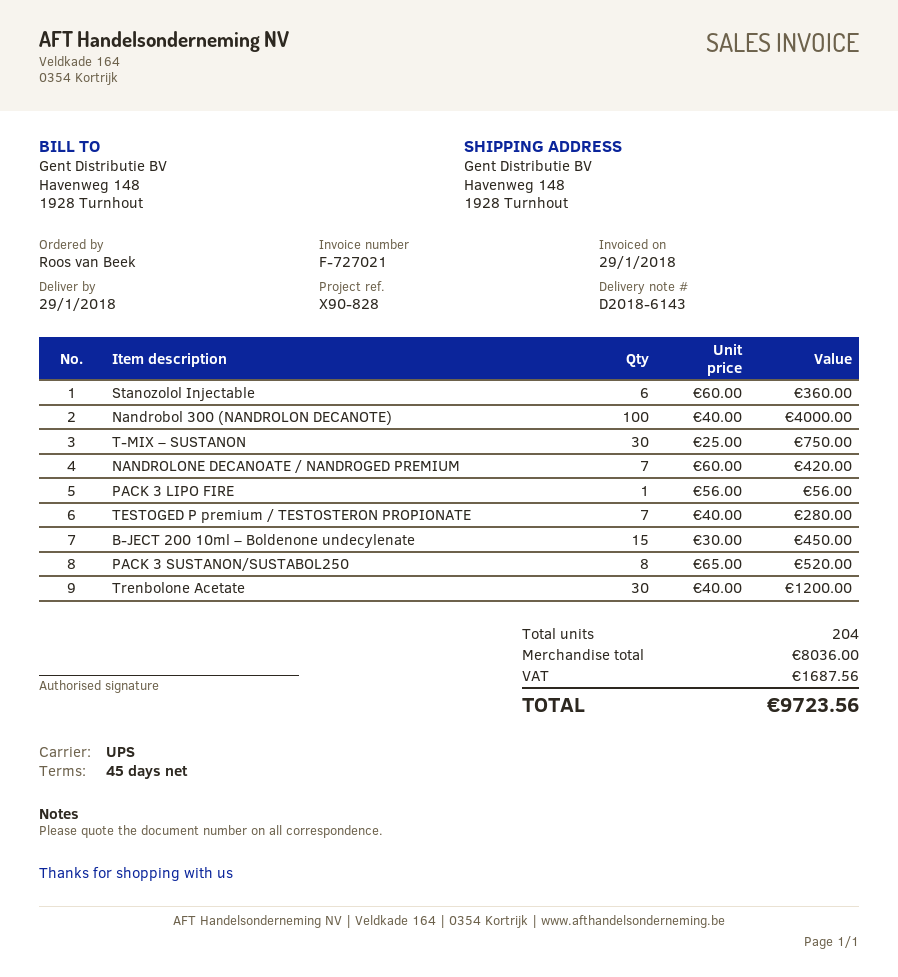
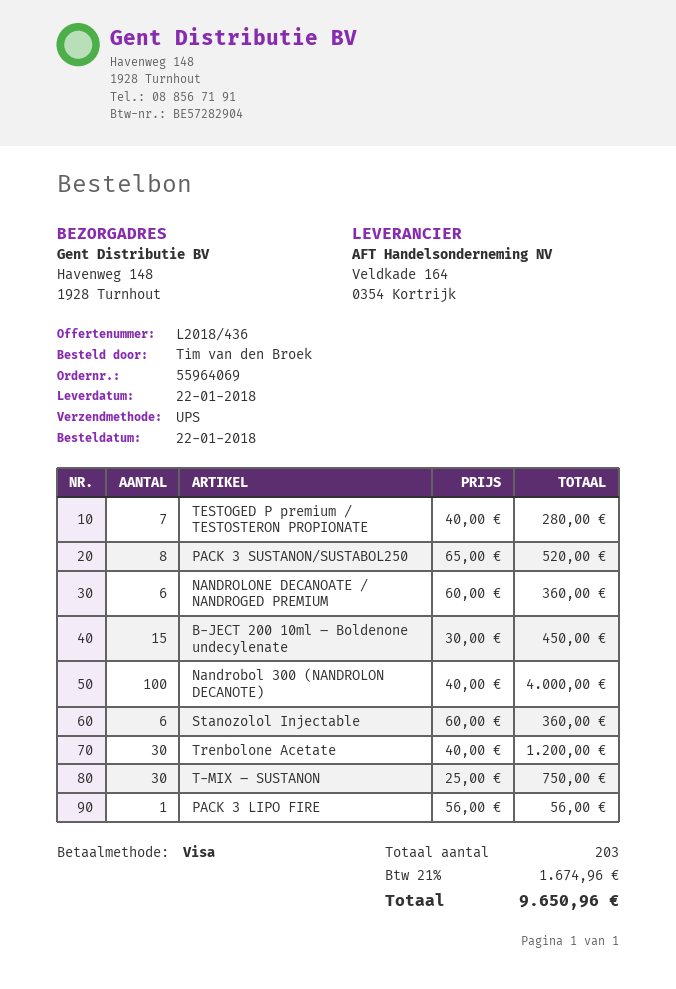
delivery date: 2018-01-29 -> 2018-01-22
ordered by: Roos van Beek -> Tim van den Broek
NANDROLONE DECANOATE / NANDROGED PREMIUM: 7 x 60.00 = 420.00 -> 6 x 60.00 = 360.00
total quantity: 204 -> 203
tax: 1687.56 -> 1674.96
total: 9723.56 -> 9650.96

